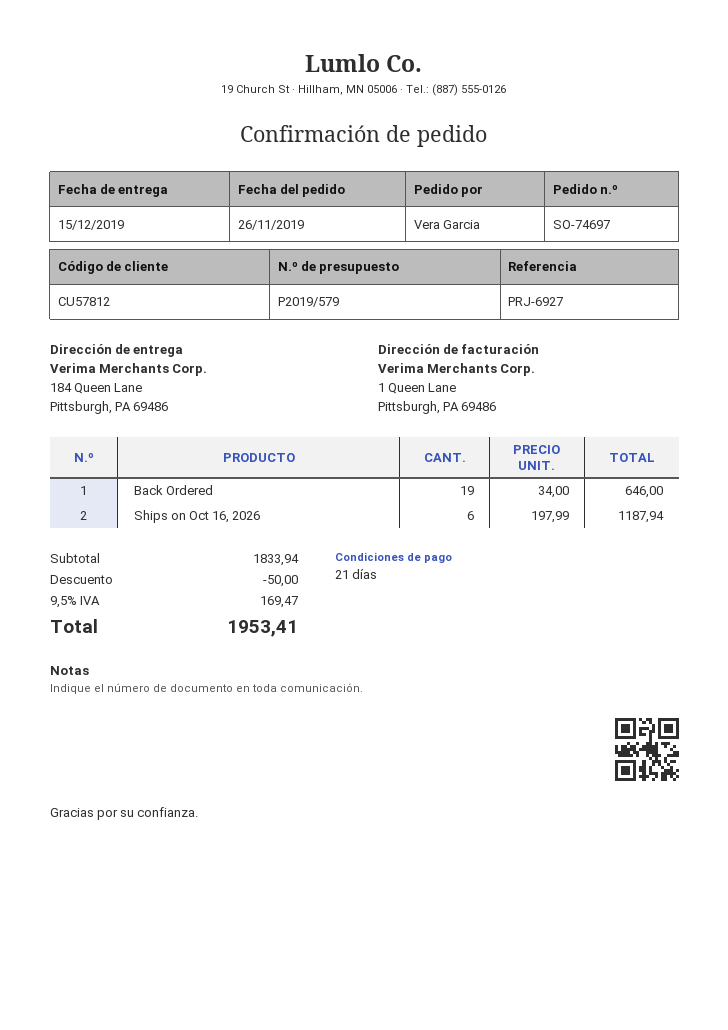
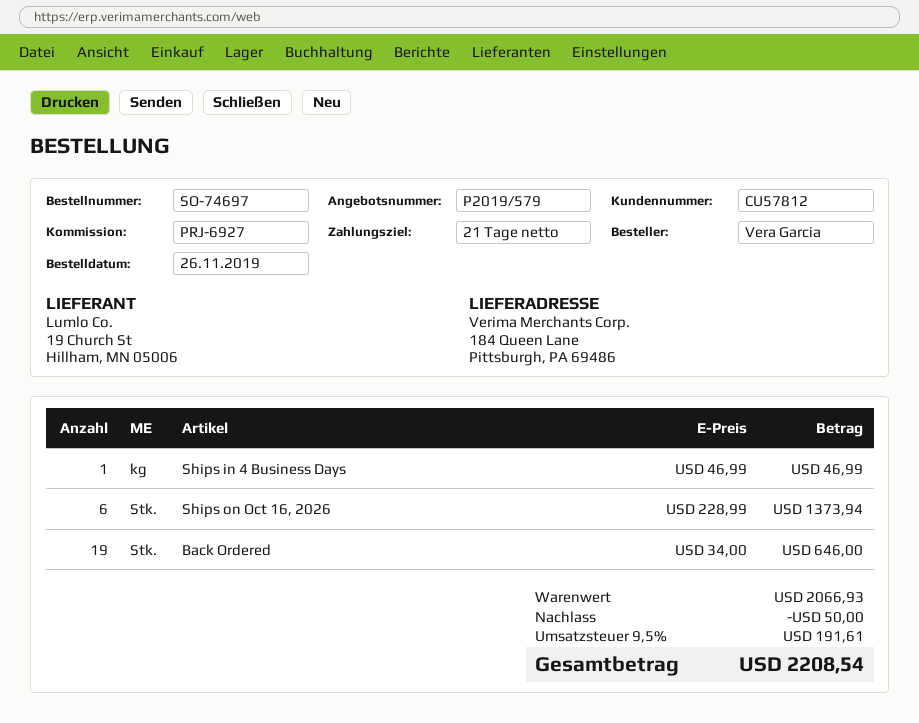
Ships on Oct 16, 2026: 6 x 197.99 = 1187.94 -> 6 x 228.99 = 1373.94
Ships in 4 Business Days: none -> 1 x 46.99 = 46.99
subtotal: 1833.94 -> 2066.93
tax: 9.5% = 169.47 -> 9.5% = 191.61
total: 1953.41 -> 2208.54

